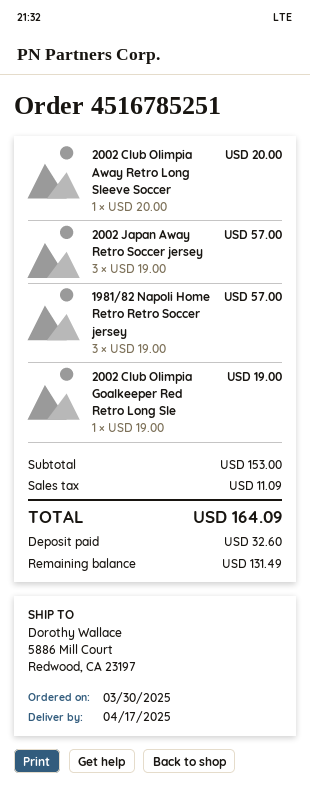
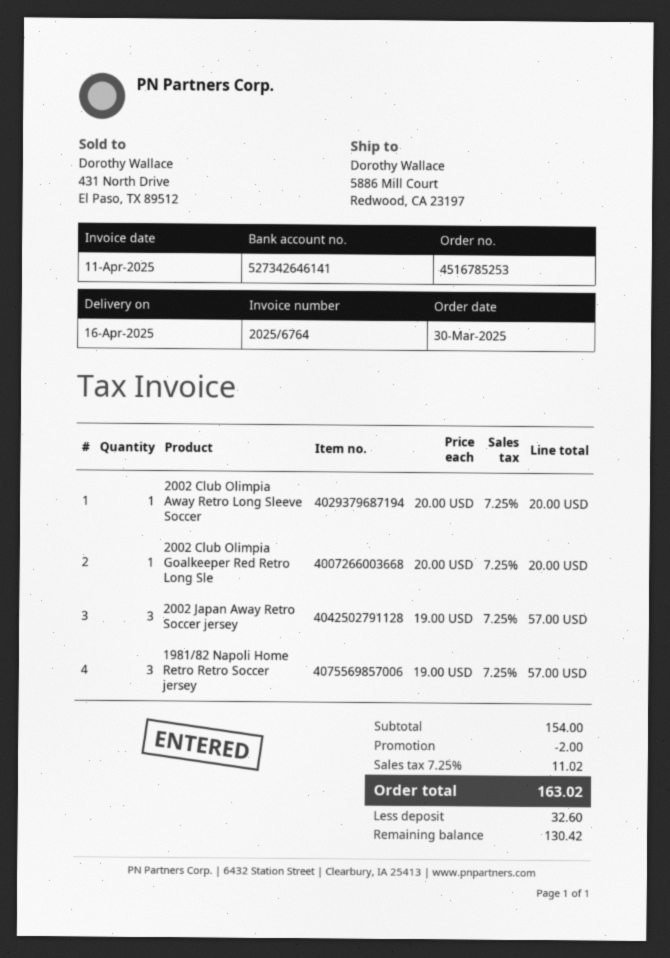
order number: 4516785251 -> 4516785253
delivery date: 2025-04-17 -> 2025-04-16
2002 Club Olimpia Goalkeeper Red Retro Long Sle: 1 x 19.00 = 19.00 -> 1 x 20.00 = 20.00
subtotal: 153.00 -> 154.00
discount: none -> 2.00
tax: 11.09 -> 11.02
total: 164.09 -> 163.02
balance: 131.49 -> 130.42

